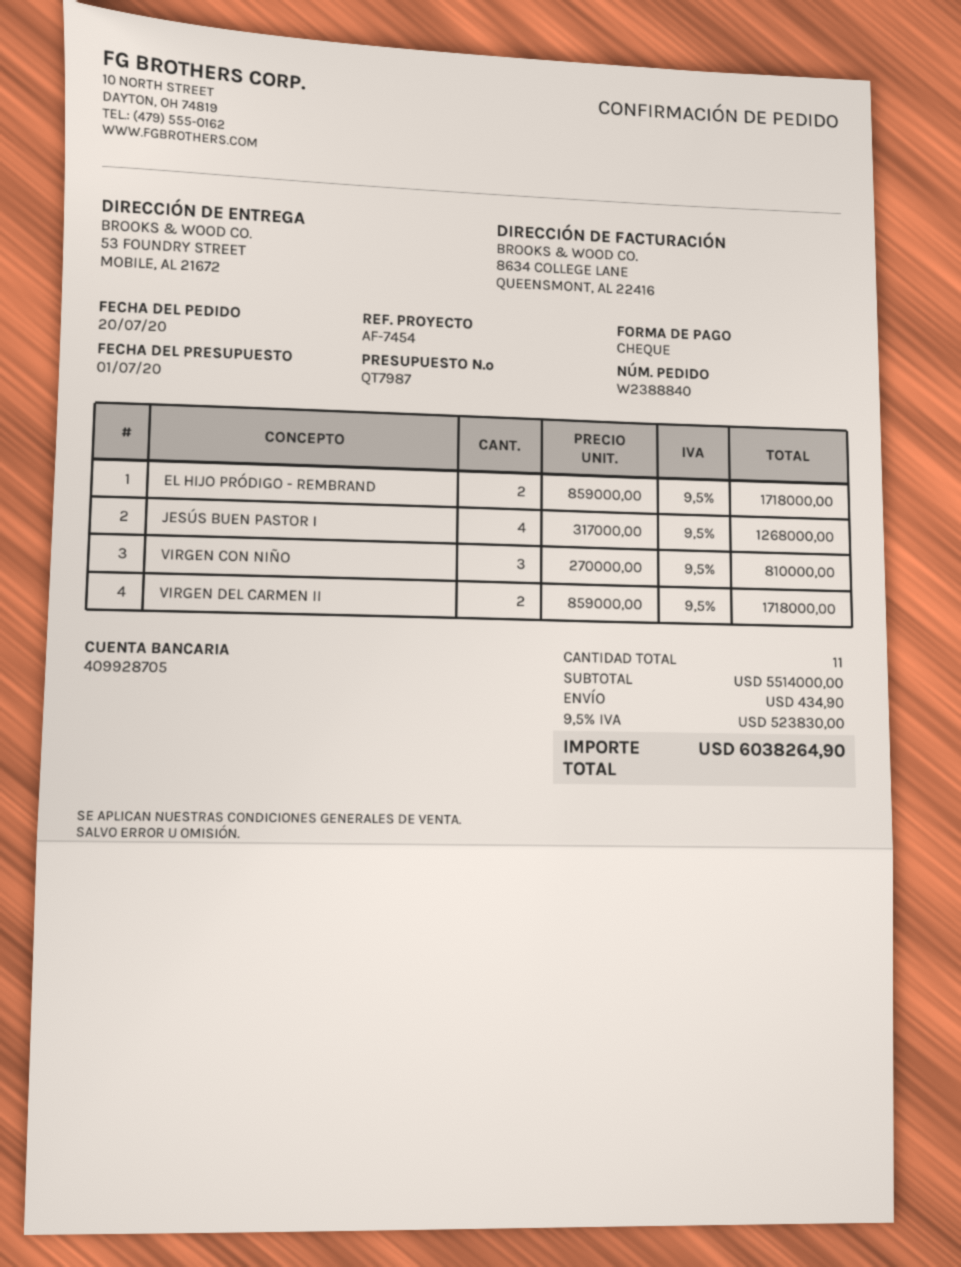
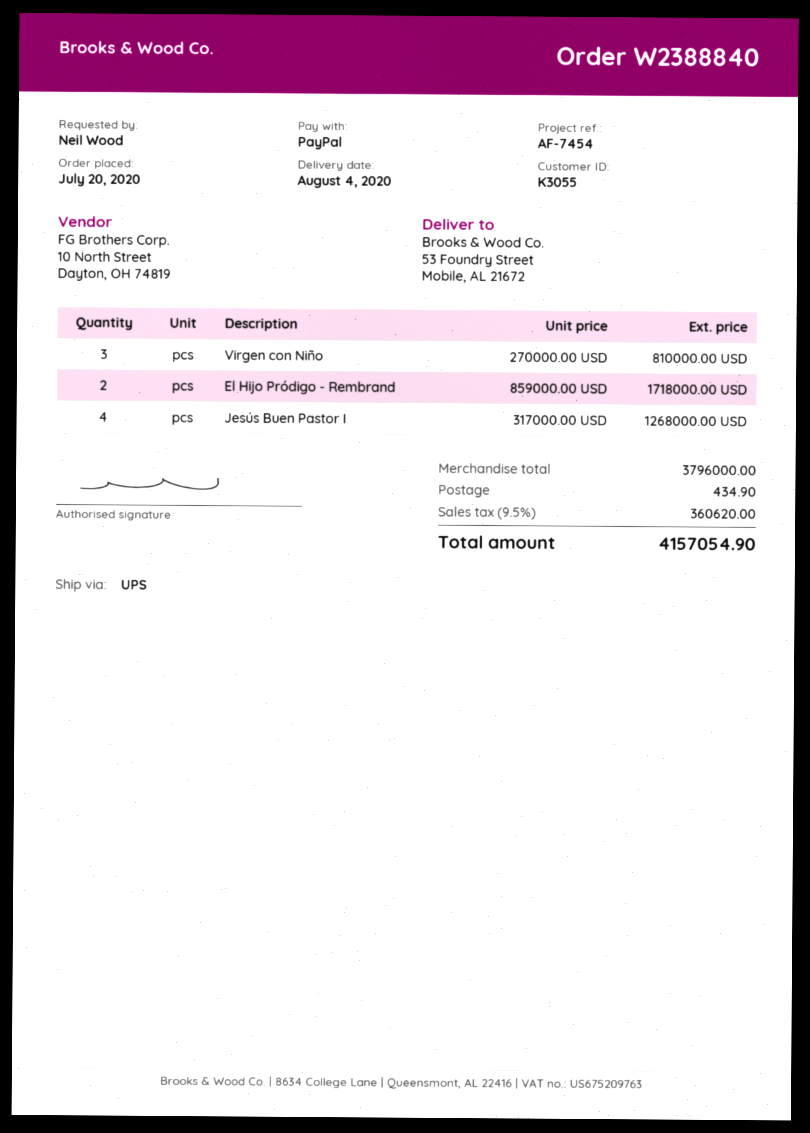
payment method: cheque -> PayPal
VIRGEN DEL CARMEN II: 2 x 859000.00 = 1718000.00 -> none
subtotal: 5514000.00 -> 3796000.00
tax: 9.5% = 523830.00 -> 9.5% = 360620.00
total: 6038264.90 -> 4157054.90

